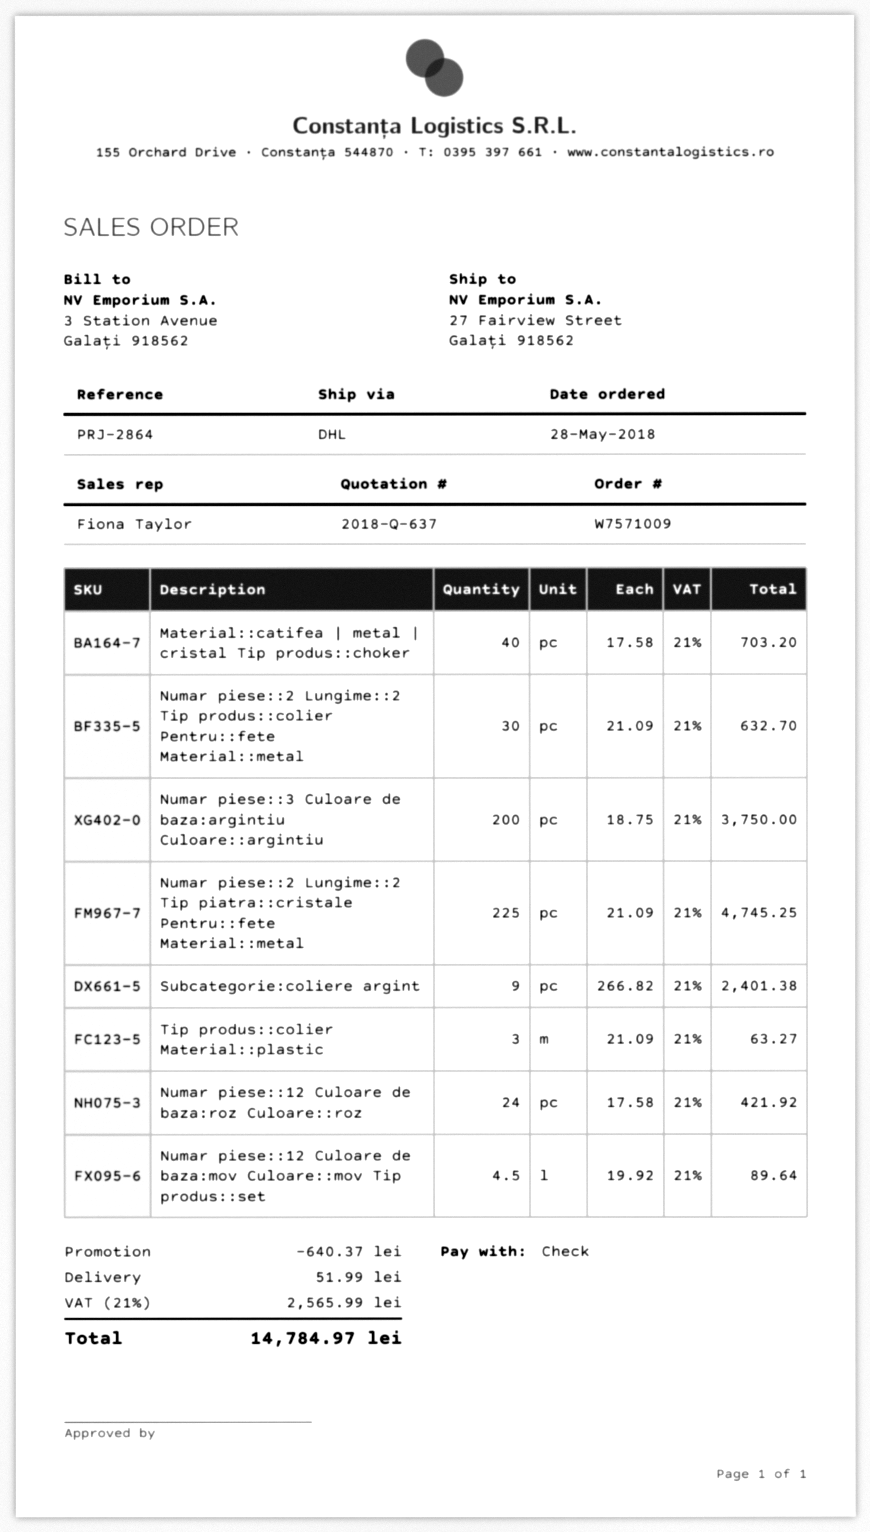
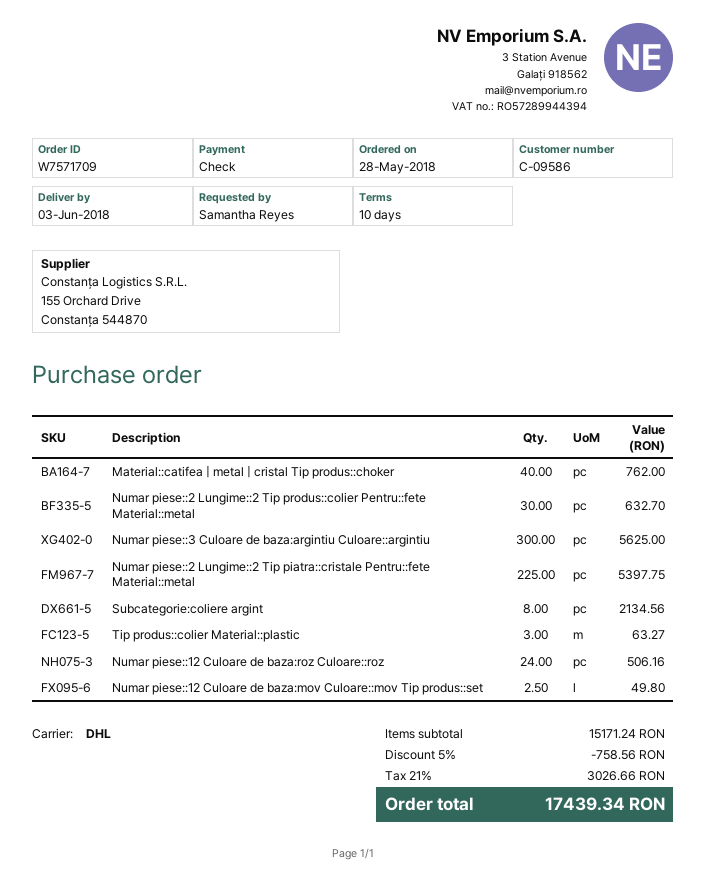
order number: W7571009 -> W7571709
Material::catifea | metal | cristal Tip produs::choker: 40 for 703.20 -> 40 for 762.00
Numar piese::3 Culoare de baza:argintiu Culoare::argintiu: 200 for 3750.00 -> 300 for 5625.00
Numar piese::2 Lungime::2 Tip piatra::cristale Pentru::fete Material::metal: 225 for 4745.25 -> 225 for 5397.75
Subcategorie:coliere argint: 9 for 2401.38 -> 8 for 2134.56
Numar piese::12 Culoare de baza:roz Culoare::roz: 24 for 421.92 -> 24 for 506.16
Numar piese::12 Culoare de baza:mov Culoare::mov Tip produs::set: 4.5 for 89.64 -> 2.5 for 49.80
discount: 640.37 -> 758.56
shipping: 51.99 -> none
tax: 21% = 2565.99 -> 21% = 3026.66
total: 14784.97 -> 17439.34

